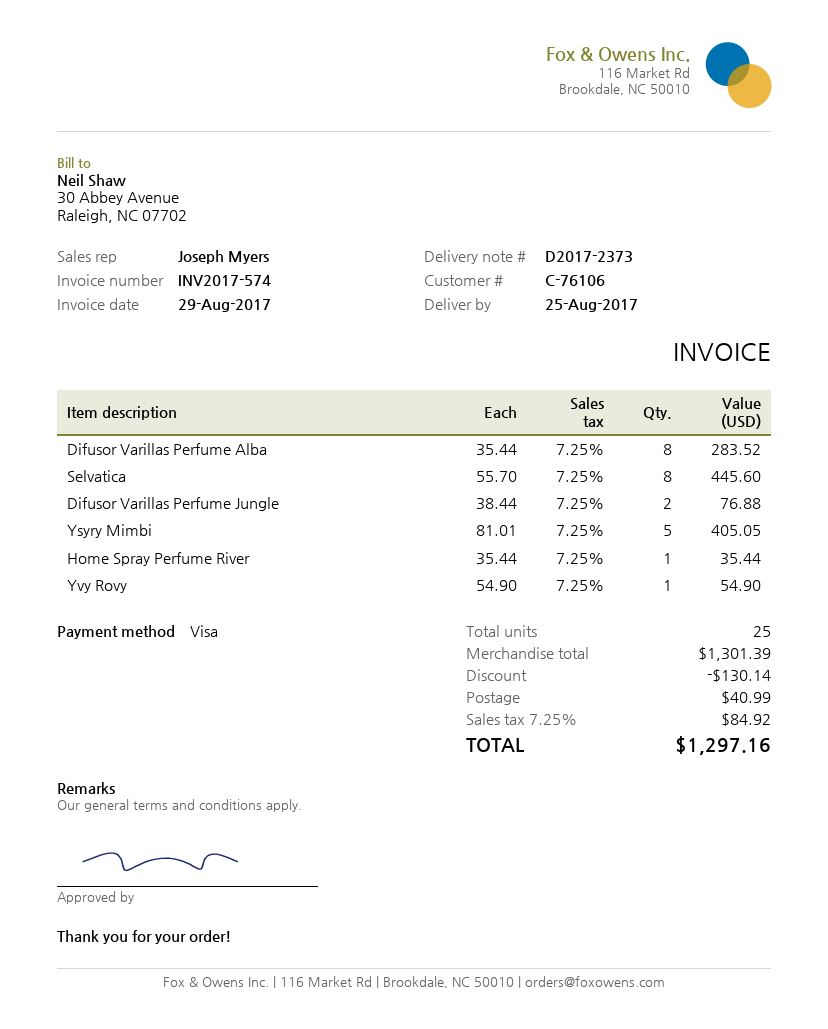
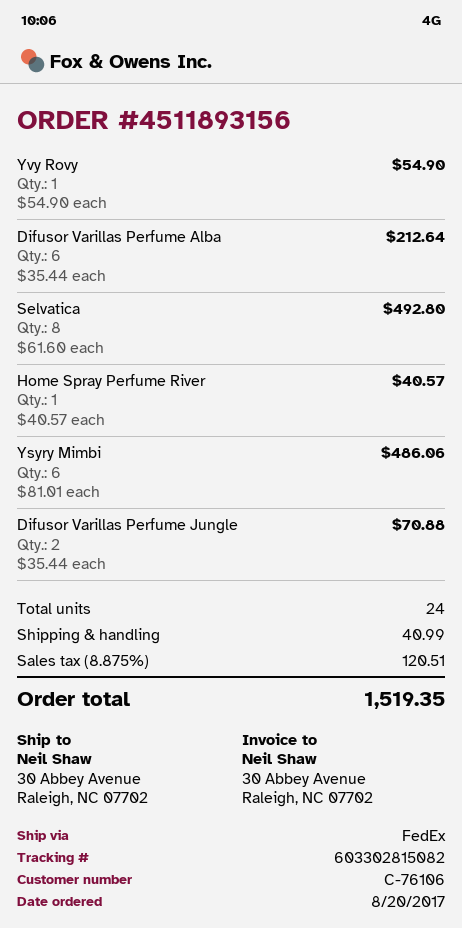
Difusor Varillas Perfume Alba: 8 x 35.44 = 283.52 -> 6 x 35.44 = 212.64
Selvatica: 8 x 55.70 = 445.60 -> 8 x 61.60 = 492.80
Difusor Varillas Perfume Jungle: 2 x 38.44 = 76.88 -> 2 x 35.44 = 70.88
Ysyry Mimbi: 5 x 81.01 = 405.05 -> 6 x 81.01 = 486.06
Home Spray Perfume River: 1 x 35.44 = 35.44 -> 1 x 40.57 = 40.57
total quantity: 25 -> 24
discount: 130.14 -> none
tax: 7.25% = 84.92 -> 8.875% = 120.51
total: 1297.16 -> 1519.35

